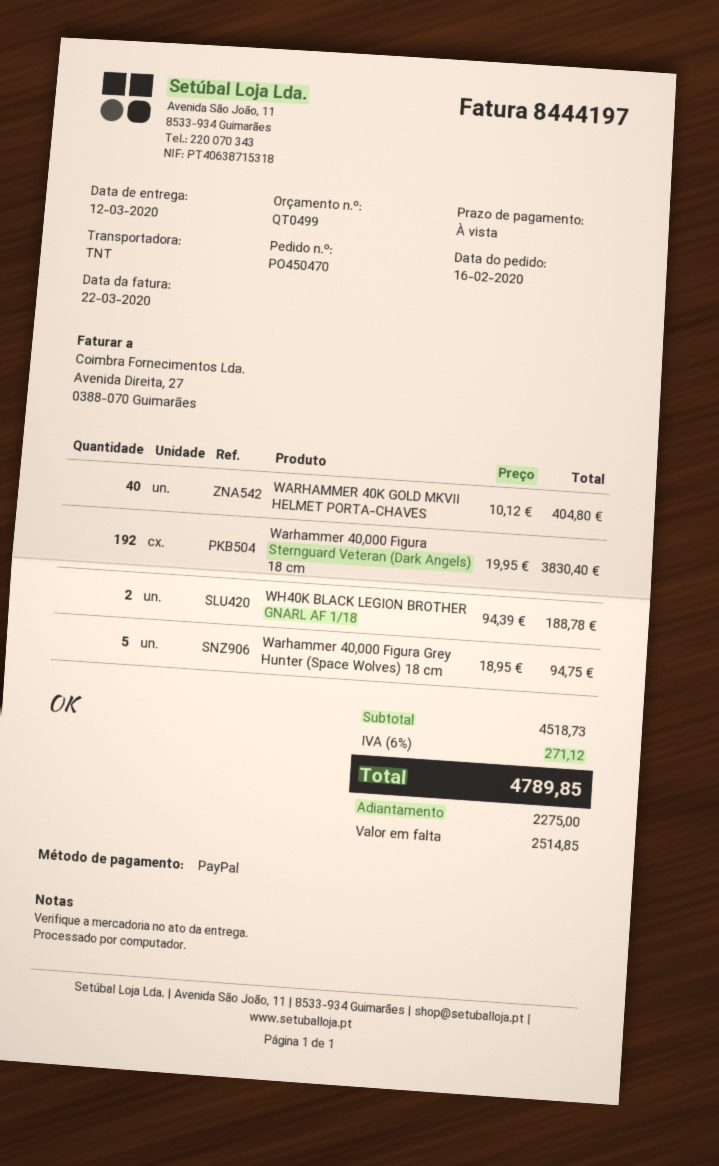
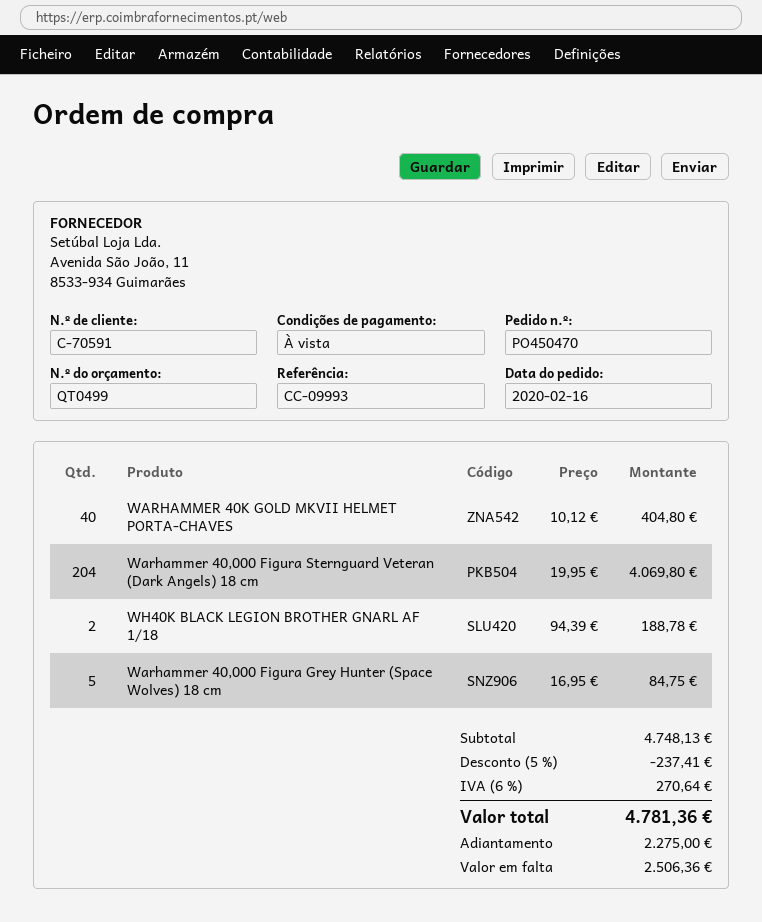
Warhammer 40,000 Figura Sternguard Veteran (Dark Angels) 18 cm: 192 x 19.95 = 3830.40 -> 204 x 19.95 = 4069.80
Warhammer 40,000 Figura Grey Hunter (Space Wolves) 18 cm: 5 x 18.95 = 94.75 -> 5 x 16.95 = 84.75
subtotal: 4518.73 -> 4748.13
discount: none -> 5% = 237.41
tax: 6% = 271.12 -> 6% = 270.64
total: 4789.85 -> 4781.36
balance: 2514.85 -> 2506.36

